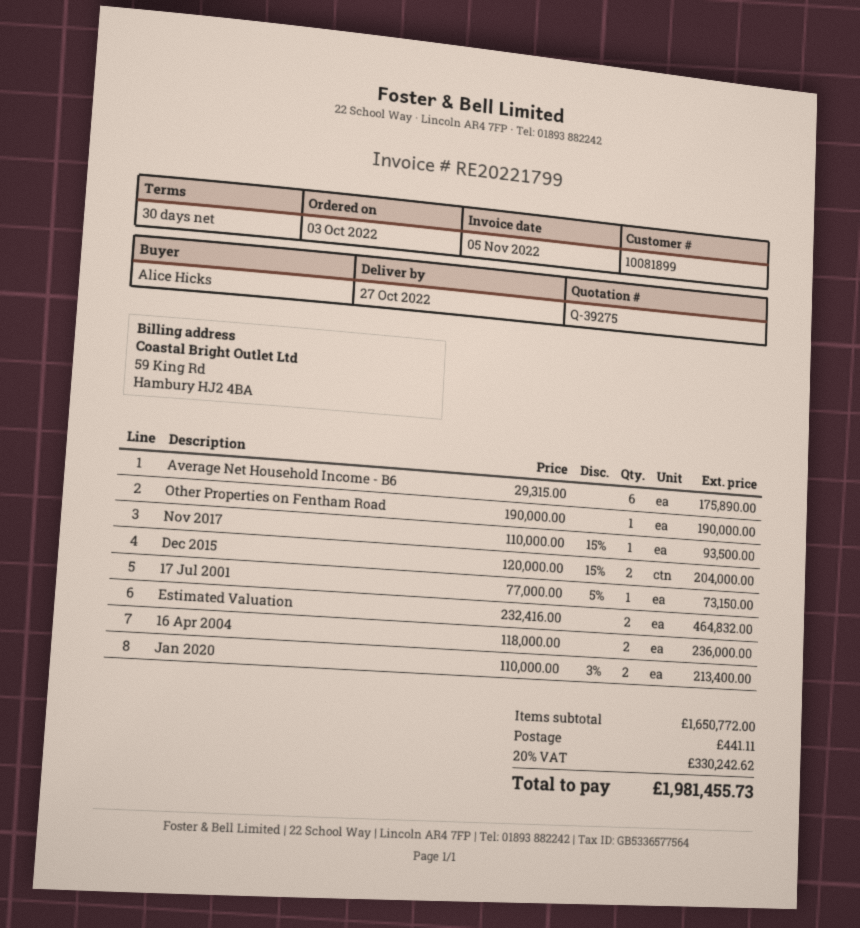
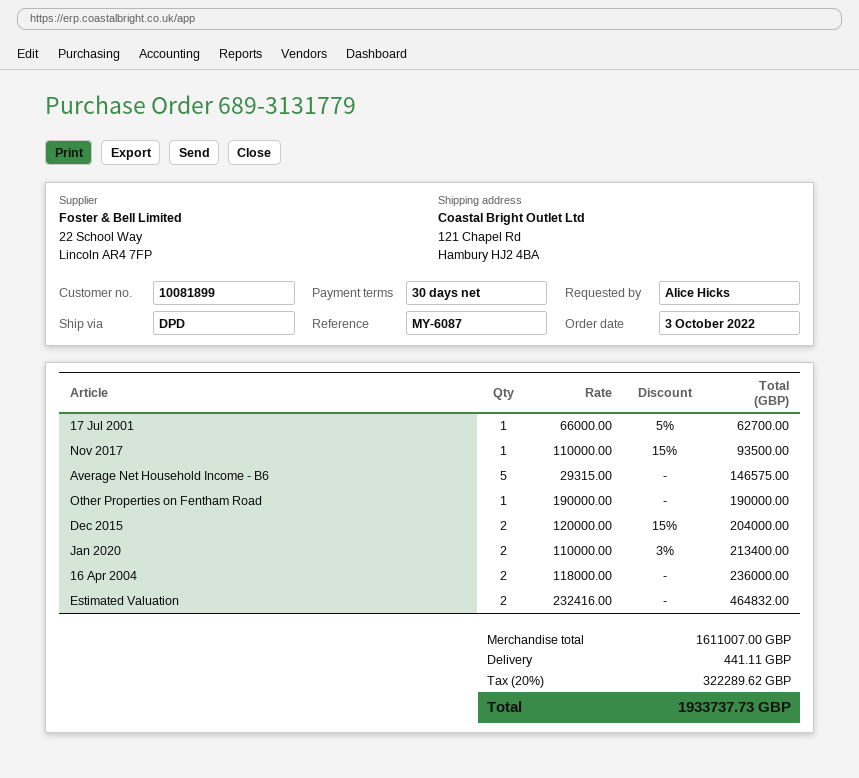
Average Net Household Income - B6: 6 x 29315.00 = 175890.00 -> 5 x 29315.00 = 146575.00
17 Jul 2001: 1 x 77000.00 - 5% = 73150.00 -> 1 x 66000.00 - 5% = 62700.00
subtotal: 1650772.00 -> 1611007.00
tax: 20% = 330242.62 -> 20% = 322289.62
total: 1981455.73 -> 1933737.73

